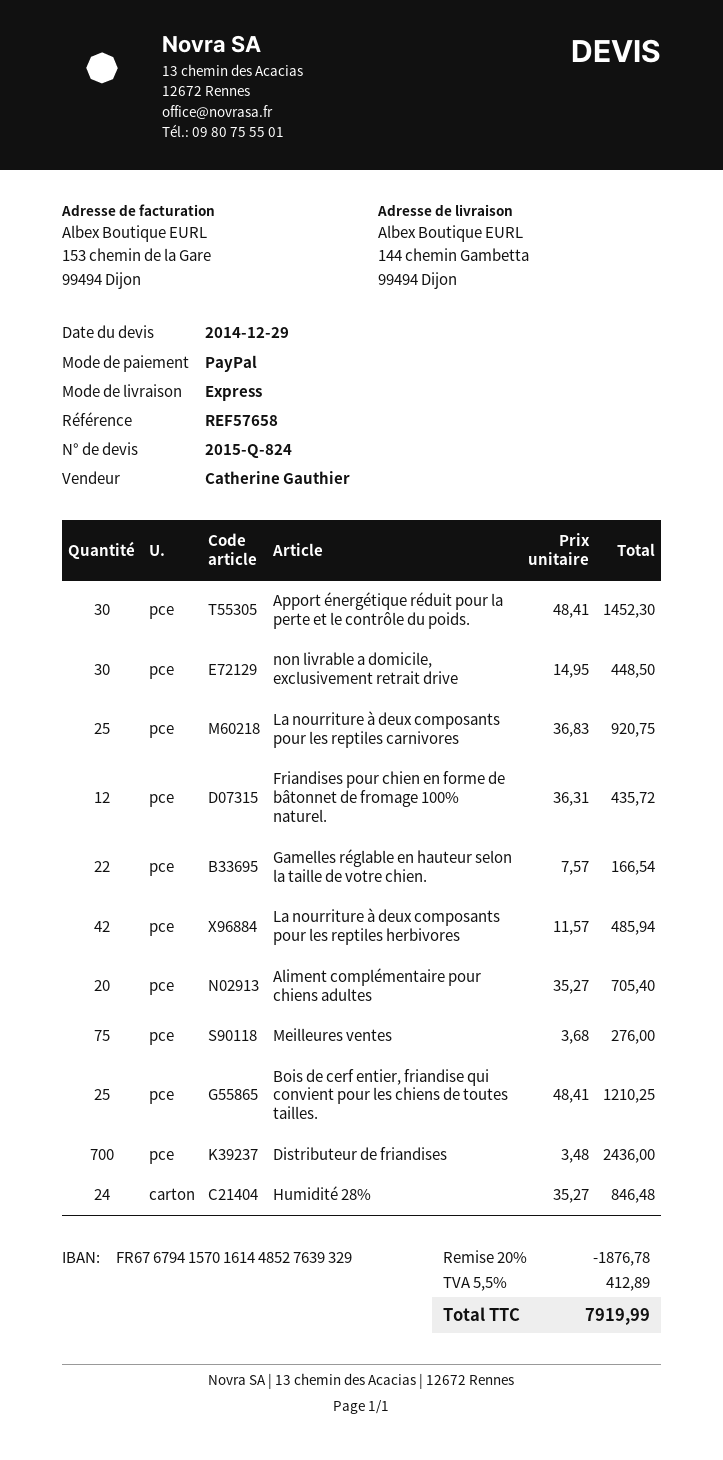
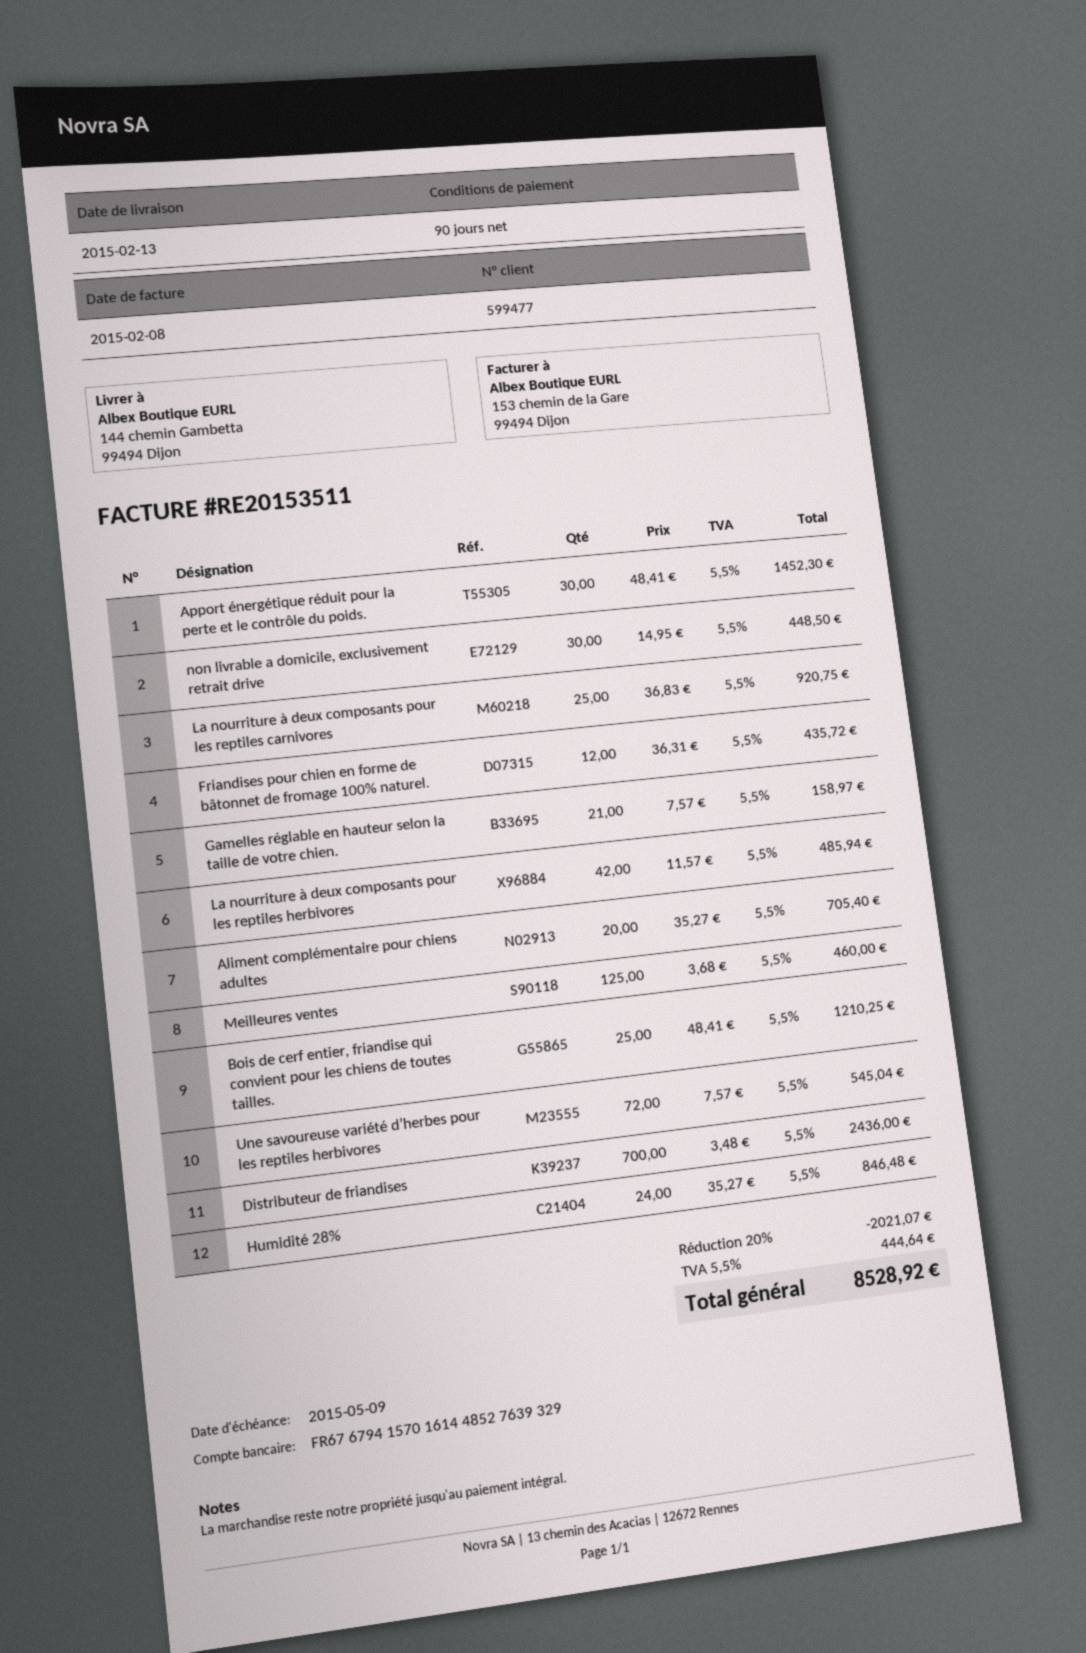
Gamelles réglable en hauteur selon la taille de votre chien.: 22 x 7.57 = 166.54 -> 21 x 7.57 = 158.97
Meilleures ventes: 75 x 3.68 = 276.00 -> 125 x 3.68 = 460.00
Une savoureuse variété d’herbes pour les reptiles herbivores: none -> 72 x 7.57 = 545.04
discount: 20% = 1876.78 -> 20% = 2021.07
tax: 5.5% = 412.89 -> 5.5% = 444.64
total: 7919.99 -> 8528.92

